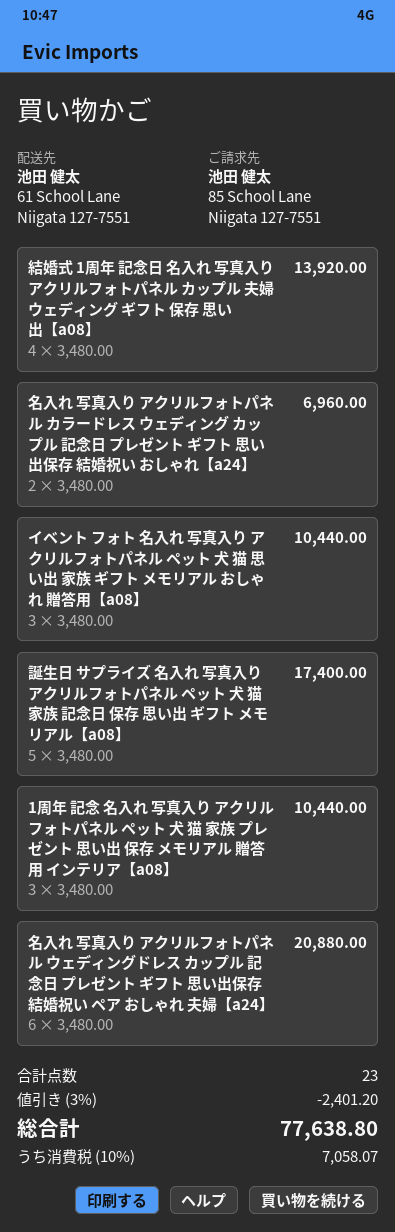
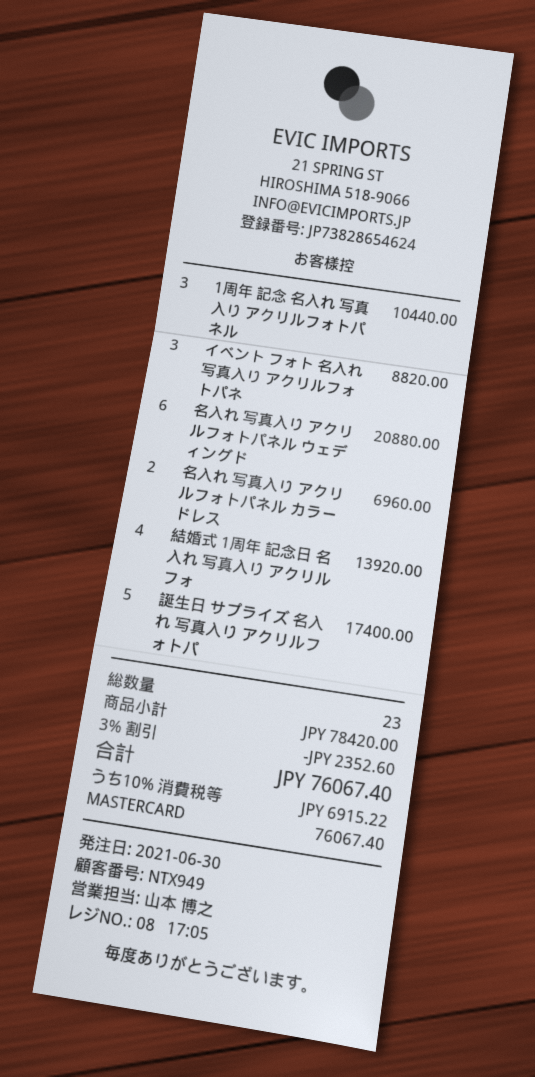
イベント フォト 名入れ 写真入り アクリルフォトパネル ペット 犬 猫 思い出 家族 ギフト メモリアル おしゃれ 贈答用【a08】: 3 for 10440.00 -> 3 for 8820.00
discount: 3% = 2401.20 -> 3% = 2352.60
tax: 10% = 7058.07 -> 10% = 6915.22
total: 77638.80 -> 76067.40

